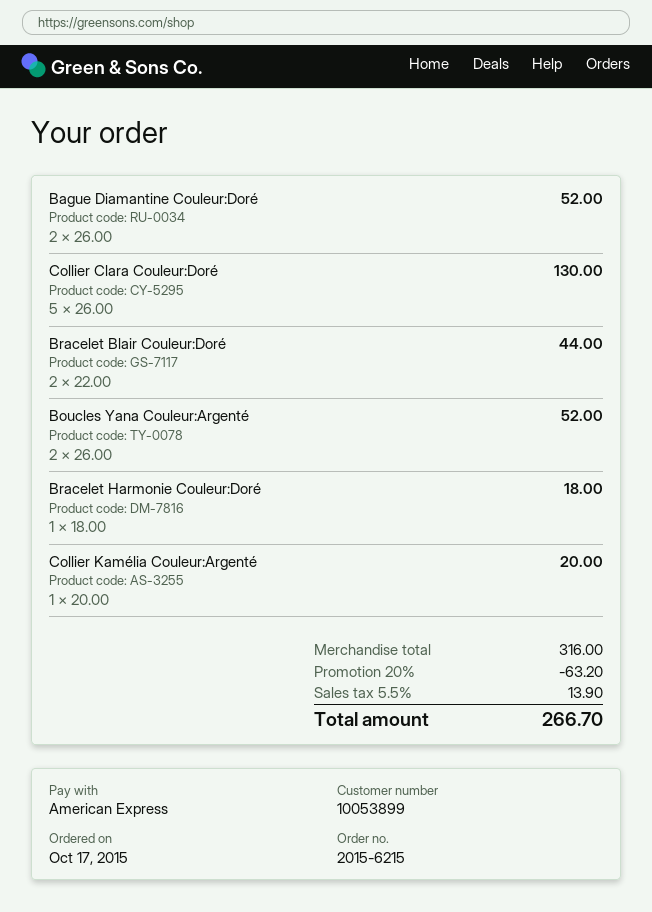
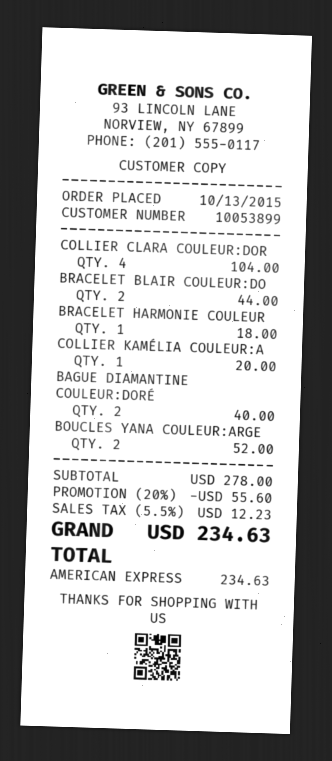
order date: 2015-10-17 -> 2015-10-13
Bague Diamantine Couleur:Doré: 2 for 52.00 -> 2 for 40.00
Collier Clara Couleur:Doré: 5 for 130.00 -> 4 for 104.00
subtotal: 316.00 -> 278.00
discount: 20% = 63.20 -> 20% = 55.60
tax: 5.5% = 13.90 -> 5.5% = 12.23
total: 266.70 -> 234.63

